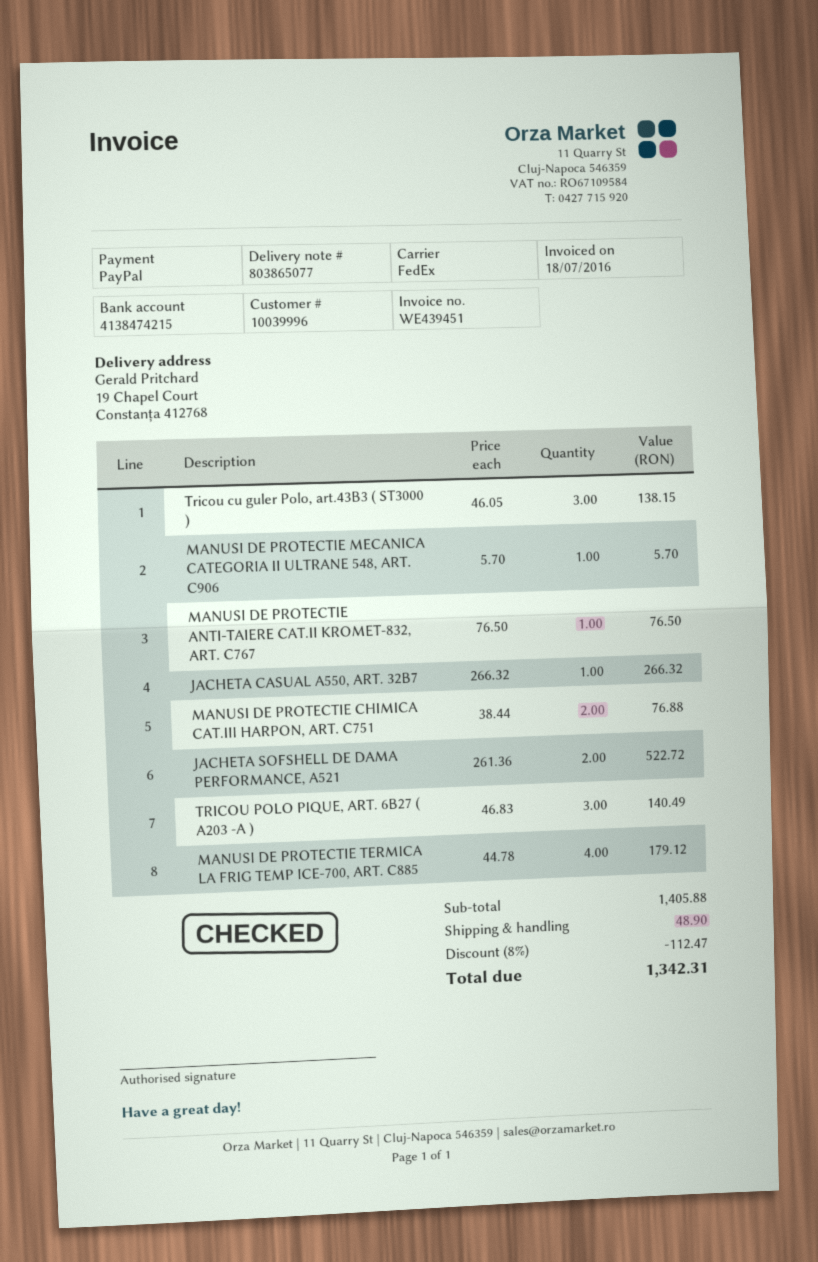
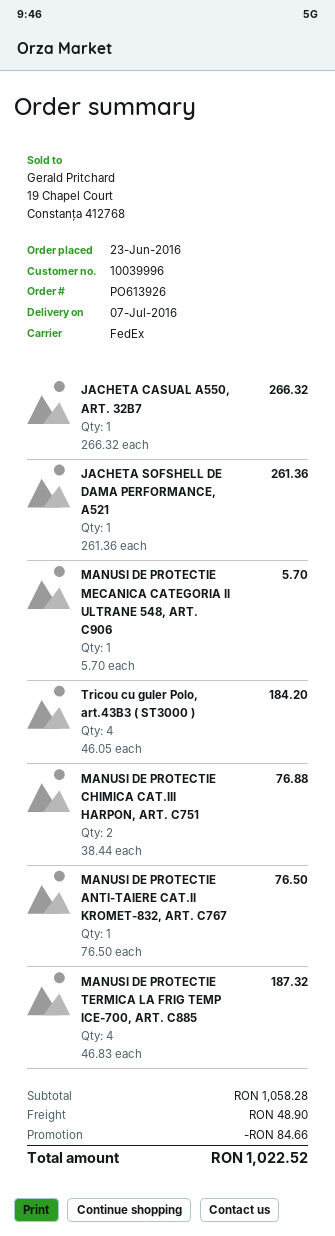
Tricou cu guler Polo, art.43B3 ( ST3000 ): 3 x 46.05 = 138.15 -> 4 x 46.05 = 184.20
JACHETA SOFSHELL DE DAMA PERFORMANCE, A521: 2 x 261.36 = 522.72 -> 1 x 261.36 = 261.36
TRICOU POLO PIQUE, ART. 6B27 ( A203 -A ): 3 x 46.83 = 140.49 -> none
MANUSI DE PROTECTIE TERMICA LA FRIG TEMP ICE-700, ART. C885: 4 x 44.78 = 179.12 -> 4 x 46.83 = 187.32
subtotal: 1405.88 -> 1058.28
discount: 112.47 -> 84.66
total: 1342.31 -> 1022.52

